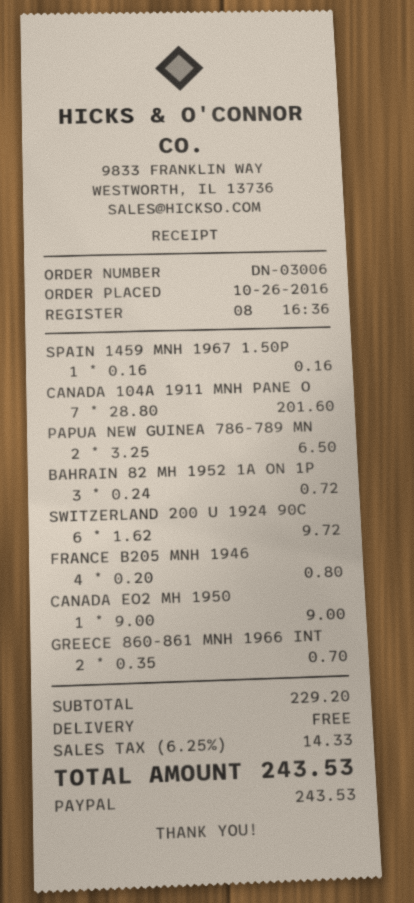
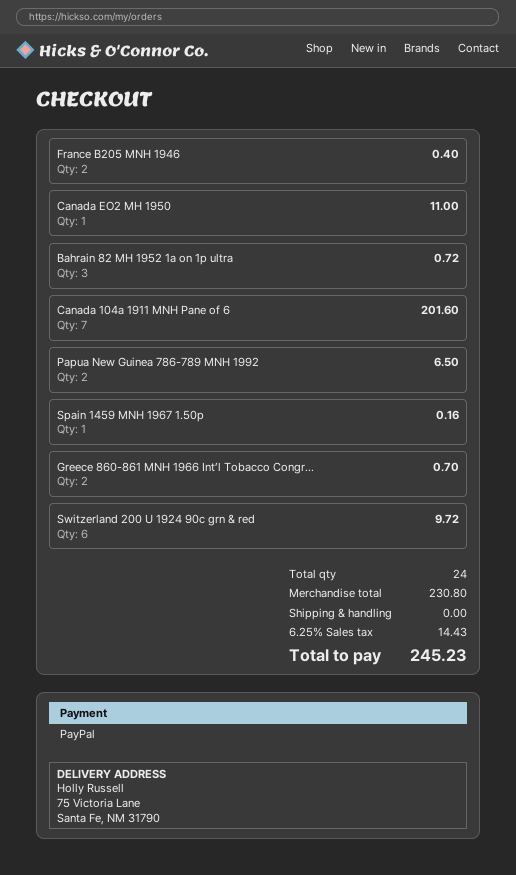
FRANCE B205 MNH 1946: 4 for 0.80 -> 2 for 0.40
CANADA EO2 MH 1950: 1 for 9.00 -> 1 for 11.00
subtotal: 229.20 -> 230.80
tax: 6.25% = 14.33 -> 6.25% = 14.43
total: 243.53 -> 245.23

